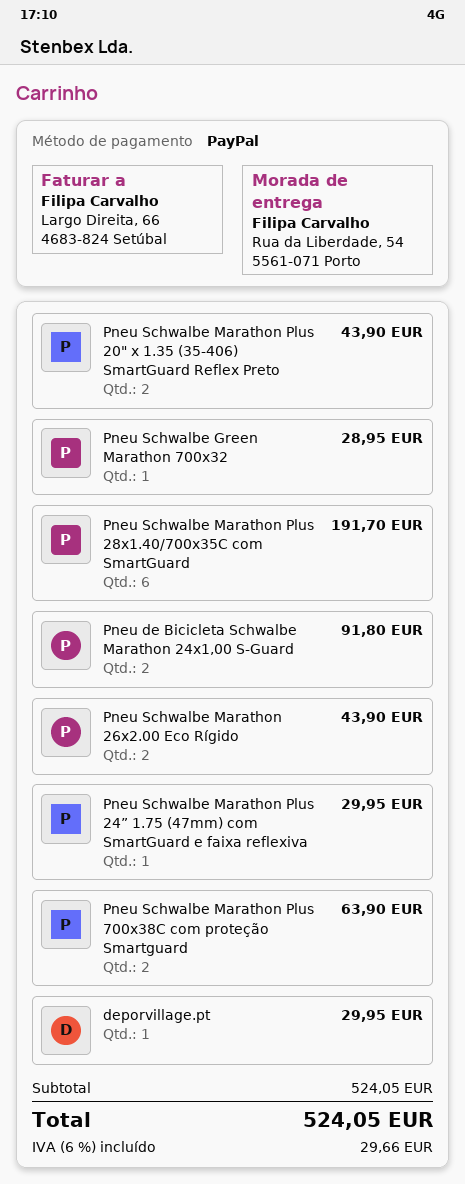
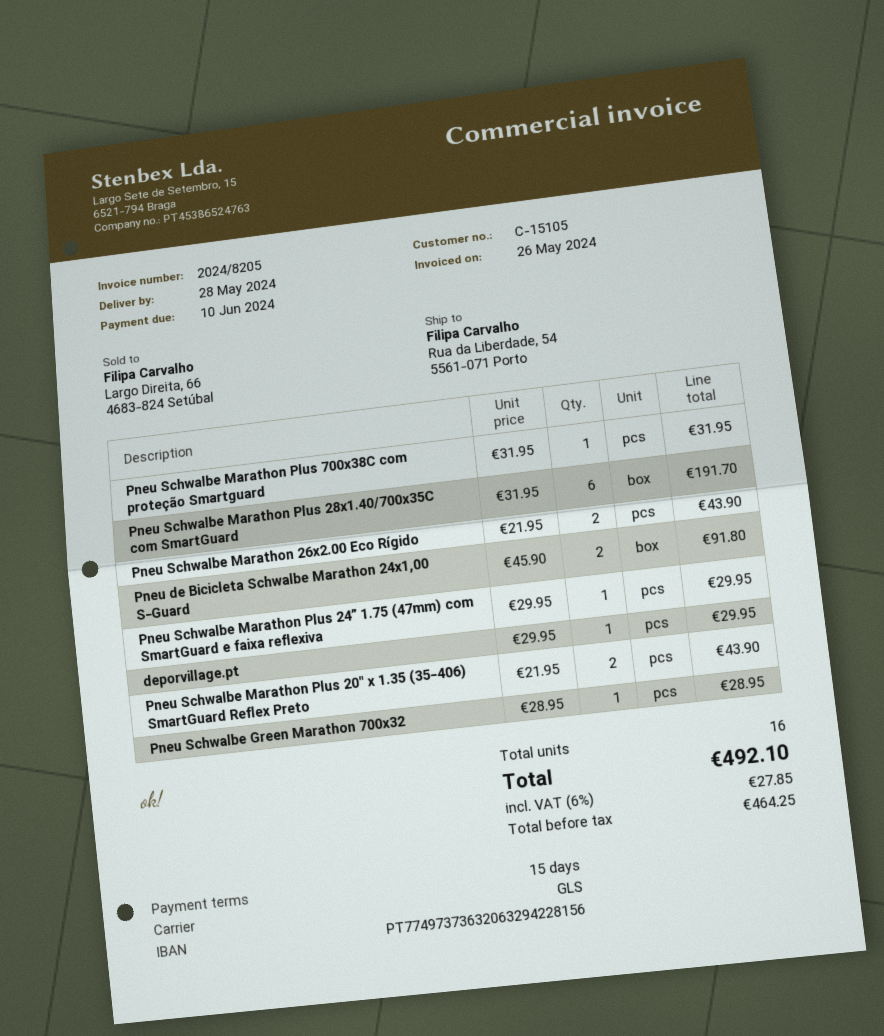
Pneu Schwalbe Marathon Plus 700x38C com proteção Smartguard: 2 for 63.90 -> 1 for 31.95
tax: 6% = 29.66 -> 6% = 27.85
total: 524.05 -> 492.10

